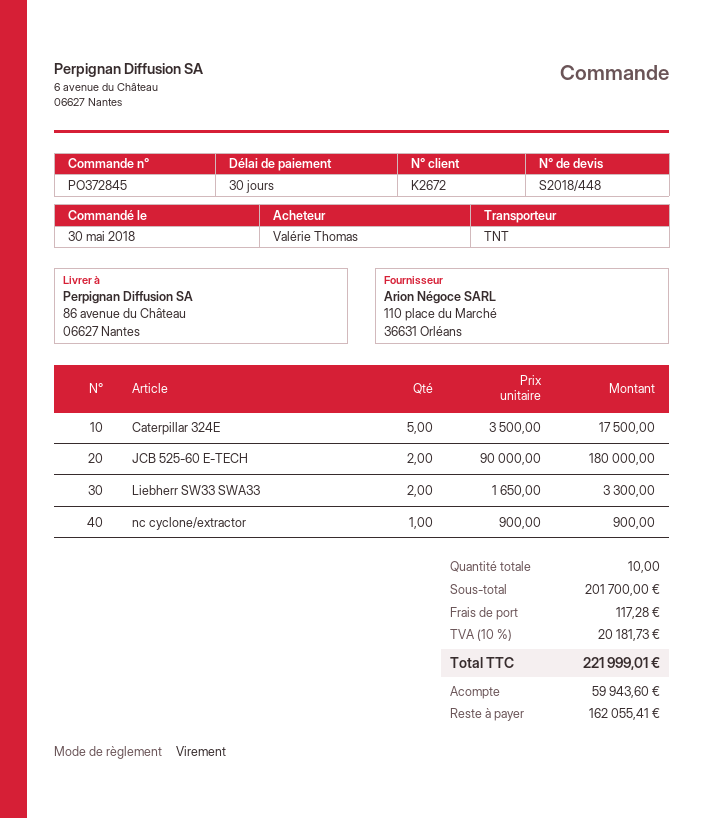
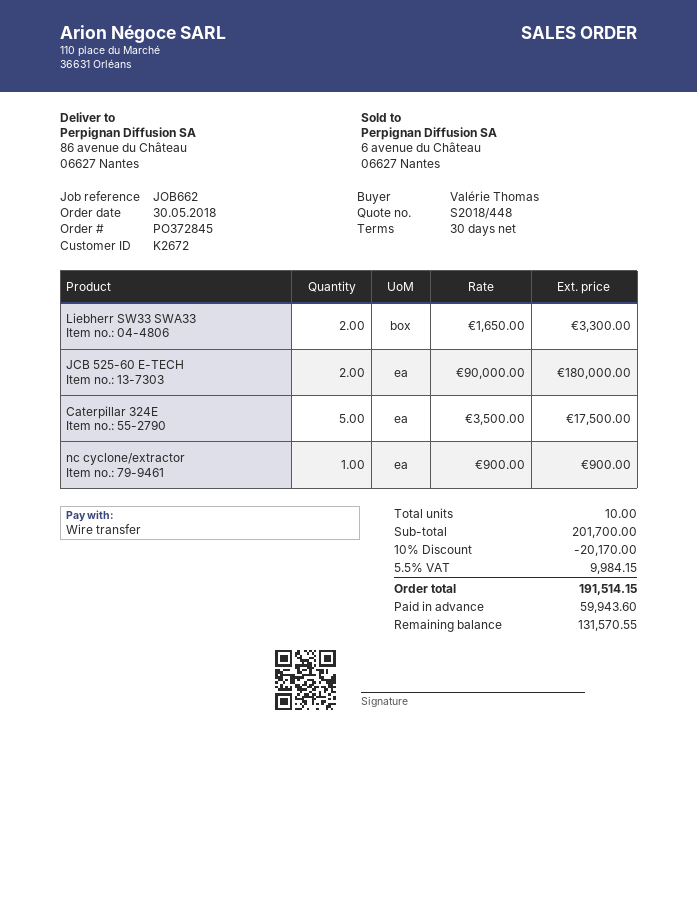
discount: none -> 10% = 20170.00
shipping: 117.28 -> none
tax: 10% = 20181.73 -> 5.5% = 9984.15
total: 221999.01 -> 191514.15
balance: 162055.41 -> 131570.55

